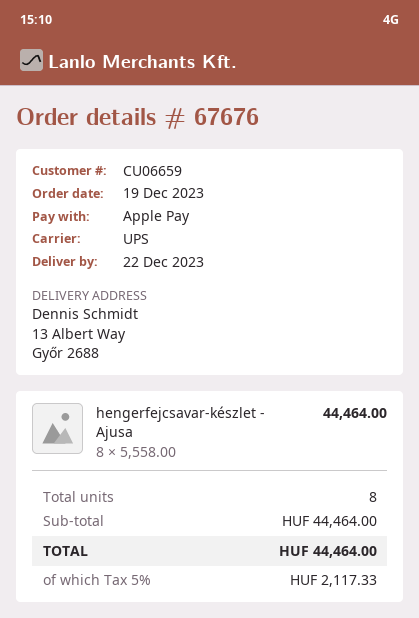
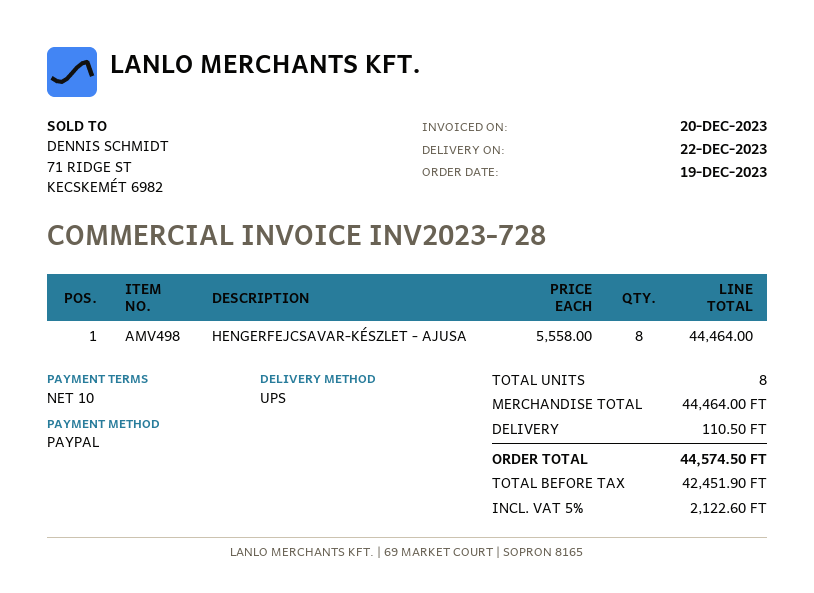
payment method: Apple Pay -> PayPal
shipping: none -> 110.50
tax: 5% = 2117.33 -> 5% = 2122.60
total: 44464.00 -> 44574.50

